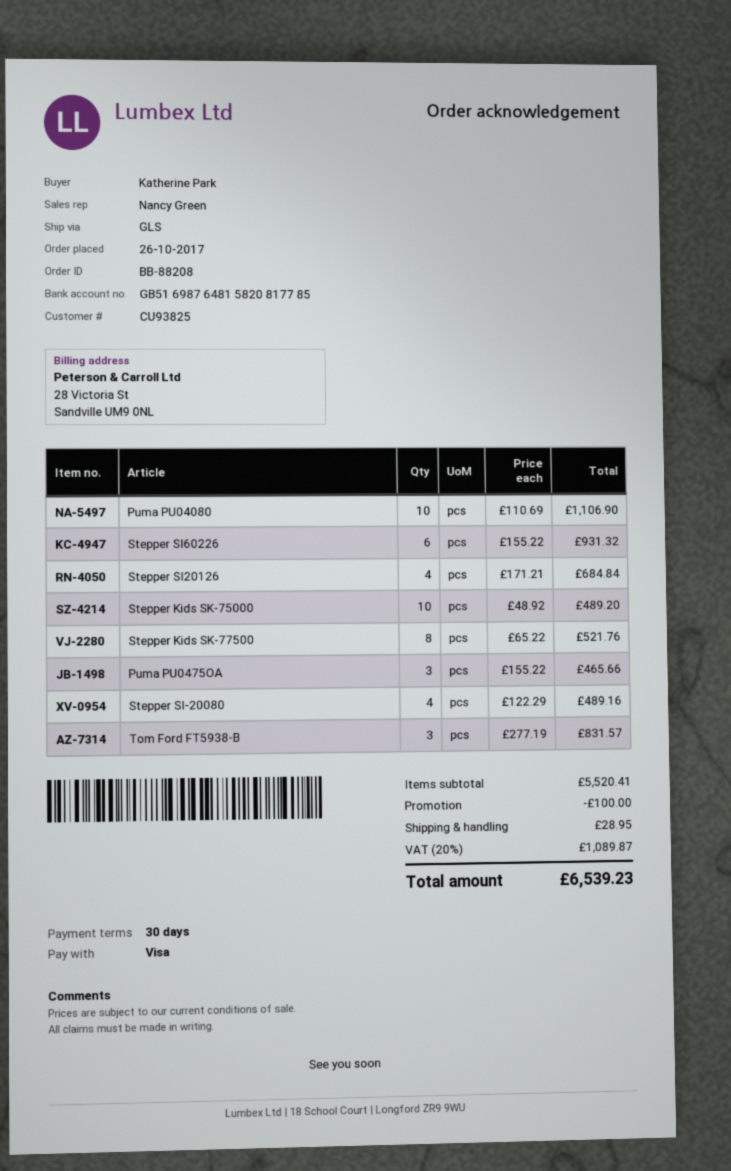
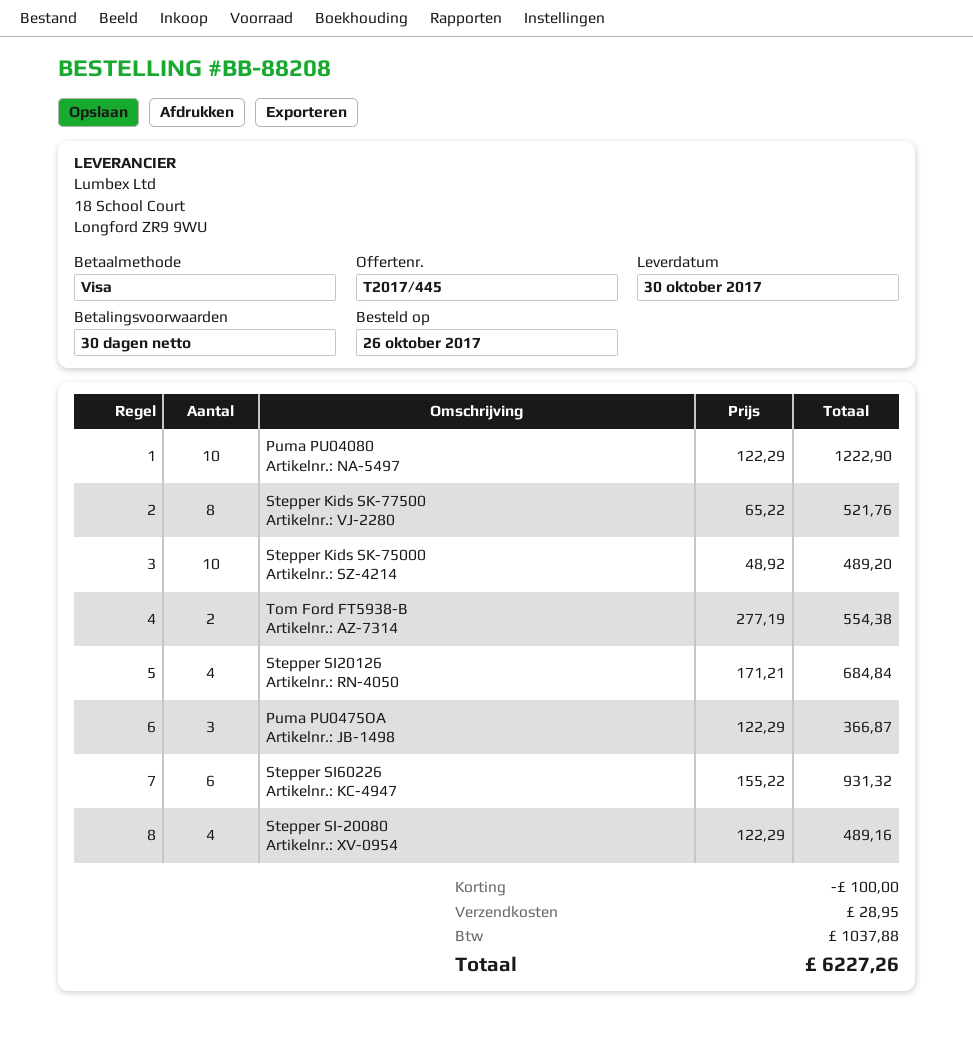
Puma PU04080: 10 x 110.69 = 1106.90 -> 10 x 122.29 = 1222.90
Puma PU0475OA: 3 x 155.22 = 465.66 -> 3 x 122.29 = 366.87
Tom Ford FT5938-B: 3 x 277.19 = 831.57 -> 2 x 277.19 = 554.38
tax: 1089.87 -> 1037.88
total: 6539.23 -> 6227.26

